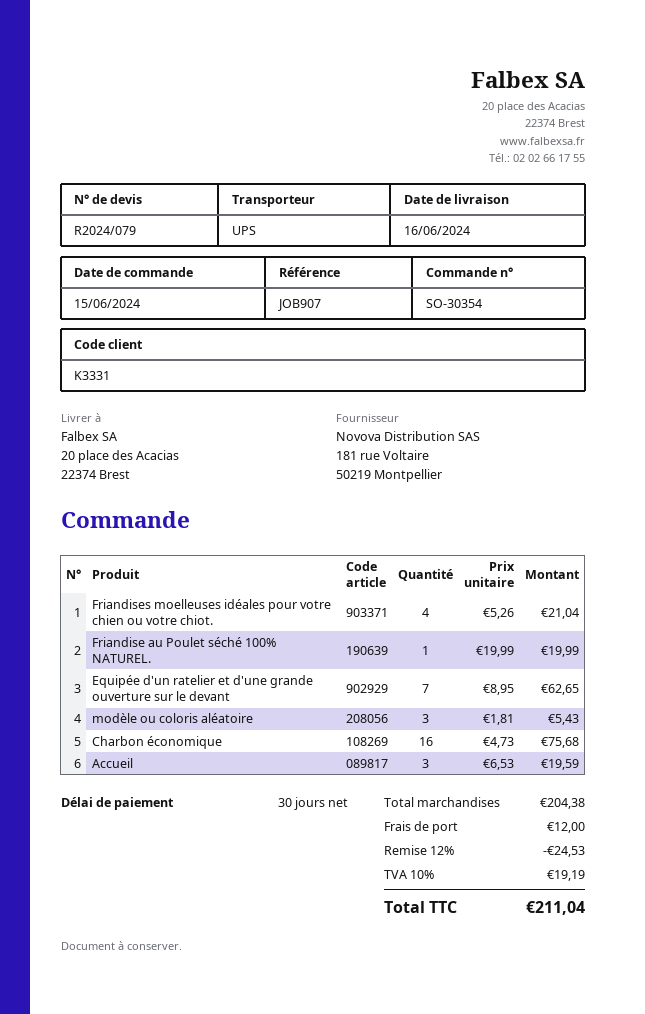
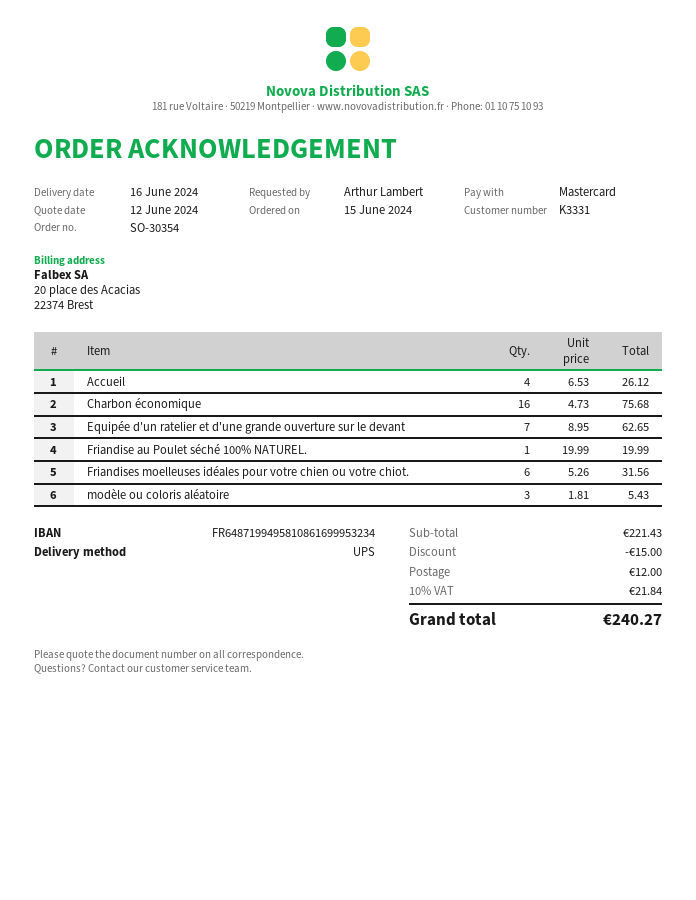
Friandises moelleuses idéales pour votre chien ou votre chiot.: 4 x 5.26 = 21.04 -> 6 x 5.26 = 31.56
Accueil: 3 x 6.53 = 19.59 -> 4 x 6.53 = 26.12
subtotal: 204.38 -> 221.43
discount: 24.53 -> 15.00
tax: 10% = 19.19 -> 10% = 21.84
total: 211.04 -> 240.27

